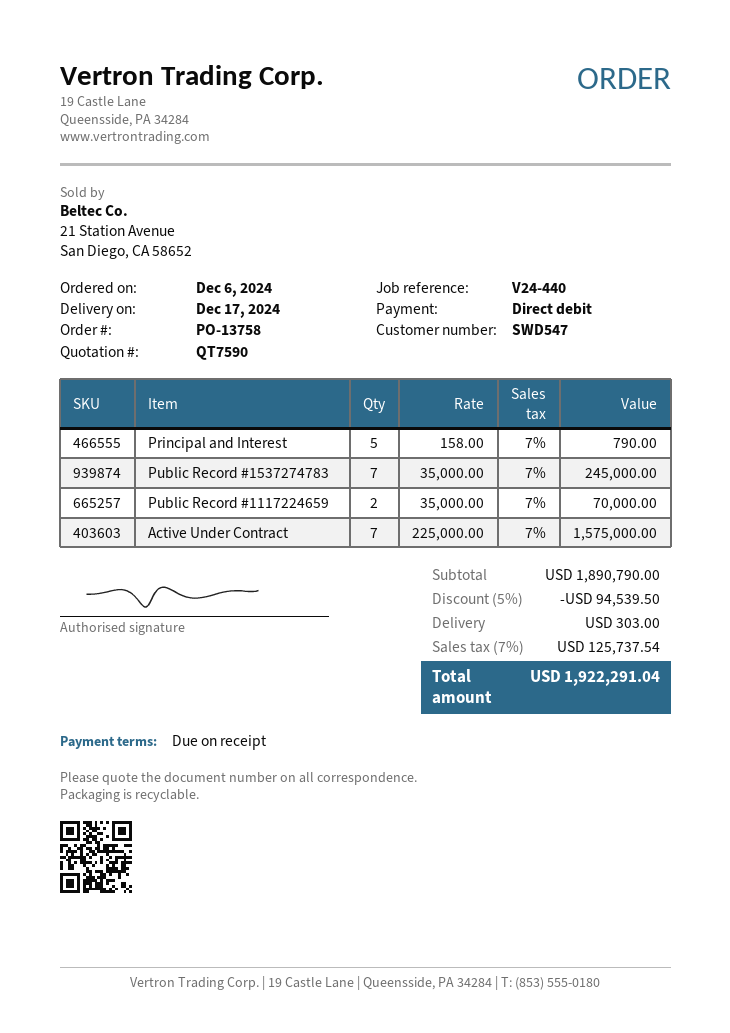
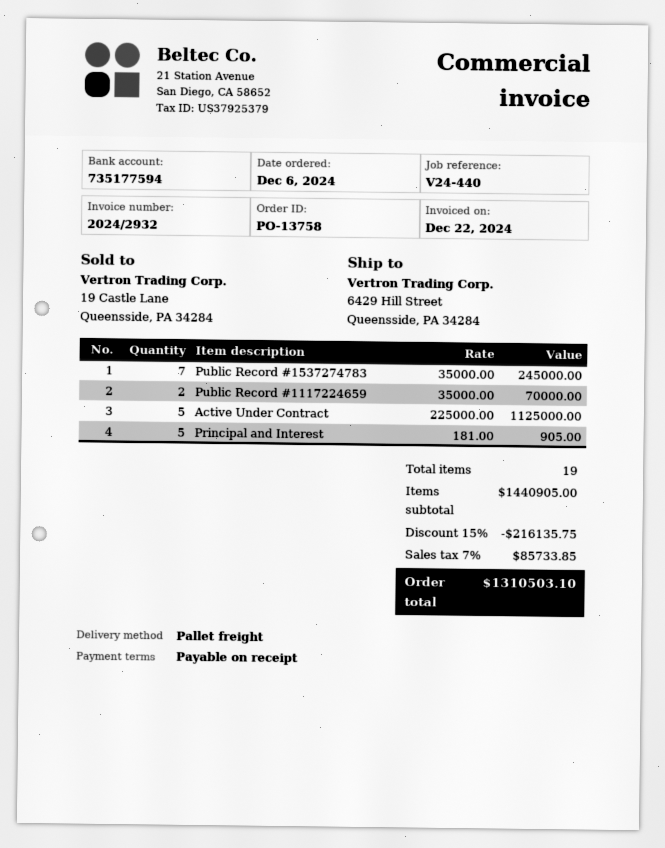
Principal and Interest: 5 x 158.00 = 790.00 -> 5 x 181.00 = 905.00
Active Under Contract: 7 x 225000.00 = 1575000.00 -> 5 x 225000.00 = 1125000.00
subtotal: 1890790.00 -> 1440905.00
discount: 5% = 94539.50 -> 15% = 216135.75
shipping: 303.00 -> none
tax: 7% = 125737.54 -> 7% = 85733.85
total: 1922291.04 -> 1310503.10

